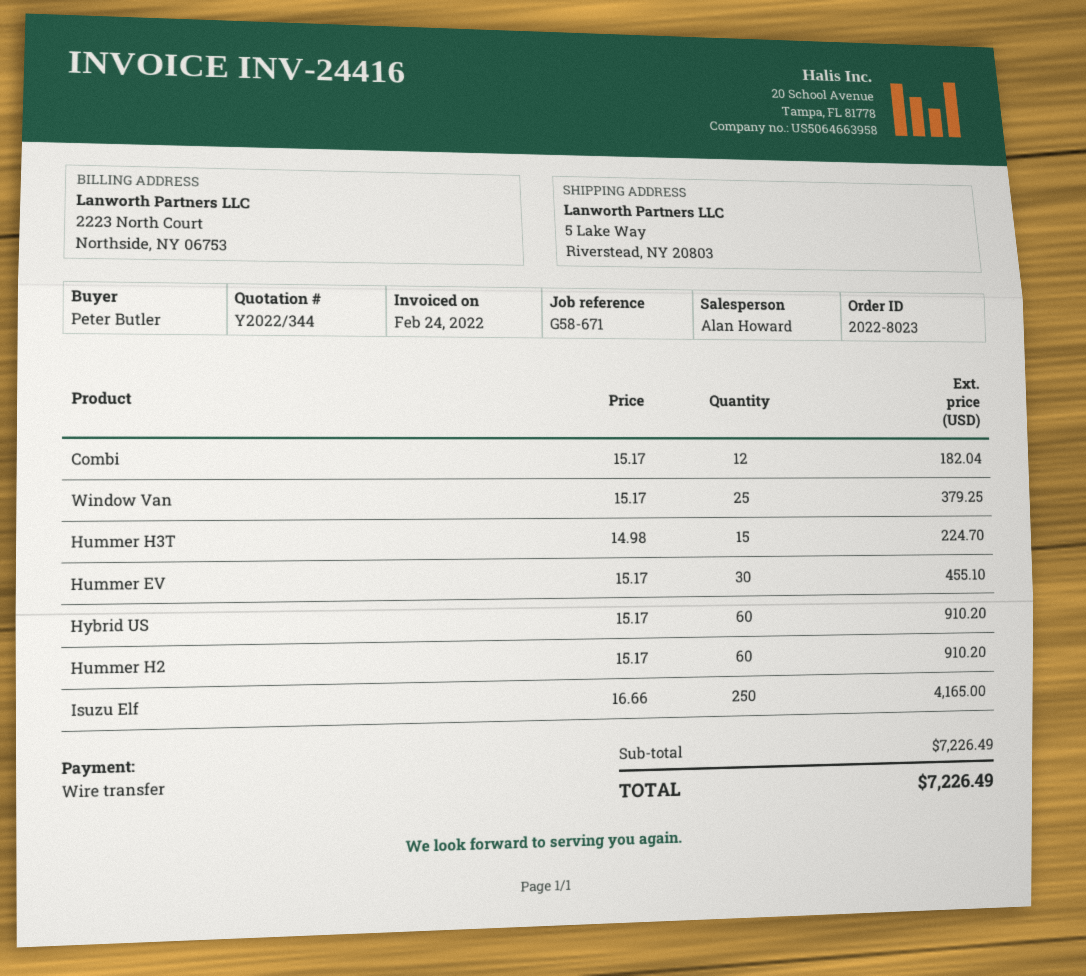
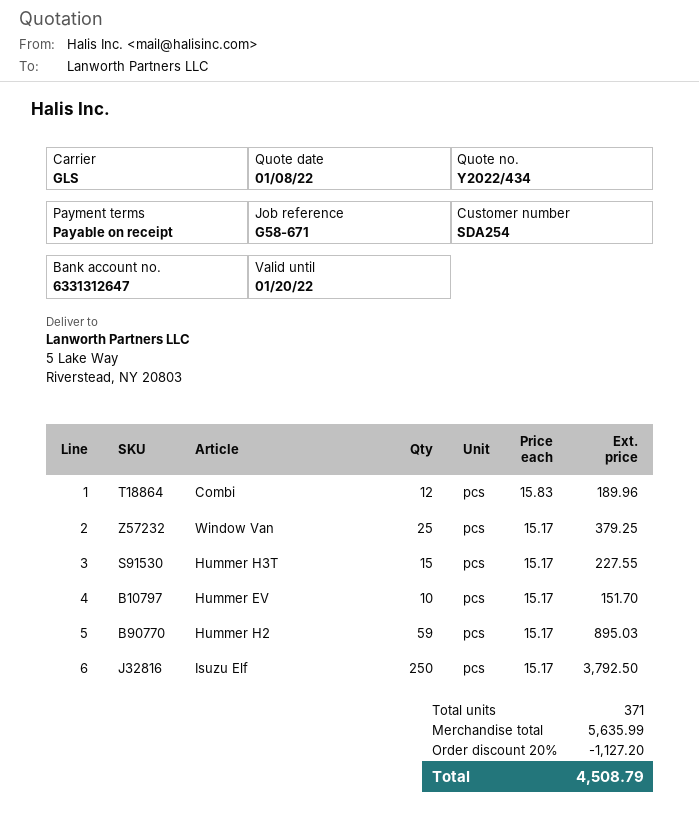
quote number: Y2022/344 -> Y2022/434
Combi: 12 x 15.17 = 182.04 -> 12 x 15.83 = 189.96
Hummer H3T: 15 x 14.98 = 224.70 -> 15 x 15.17 = 227.55
Hummer EV: 30 x 15.17 = 455.10 -> 10 x 15.17 = 151.70
Hybrid US: 60 x 15.17 = 910.20 -> none
Hummer H2: 60 x 15.17 = 910.20 -> 59 x 15.17 = 895.03
Isuzu Elf: 250 x 16.66 = 4165.00 -> 250 x 15.17 = 3792.50
subtotal: 7226.49 -> 5635.99
discount: none -> 20% = 1127.20
total: 7226.49 -> 4508.79

